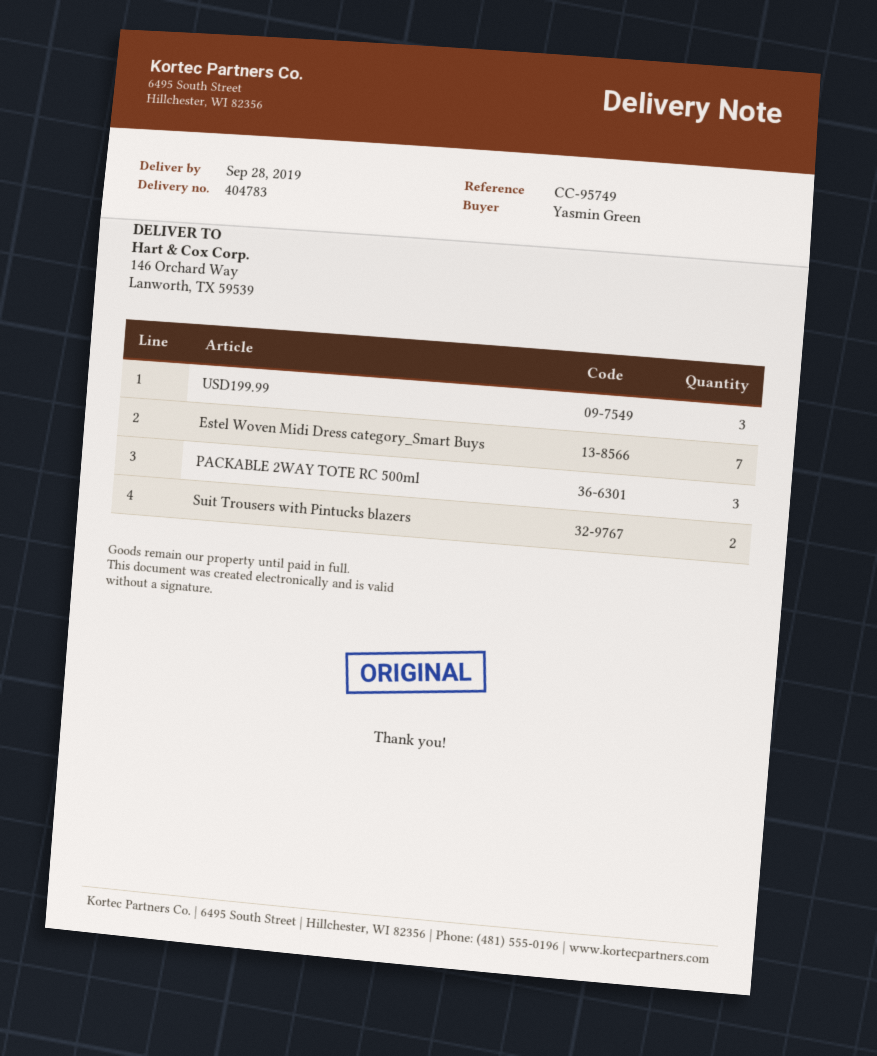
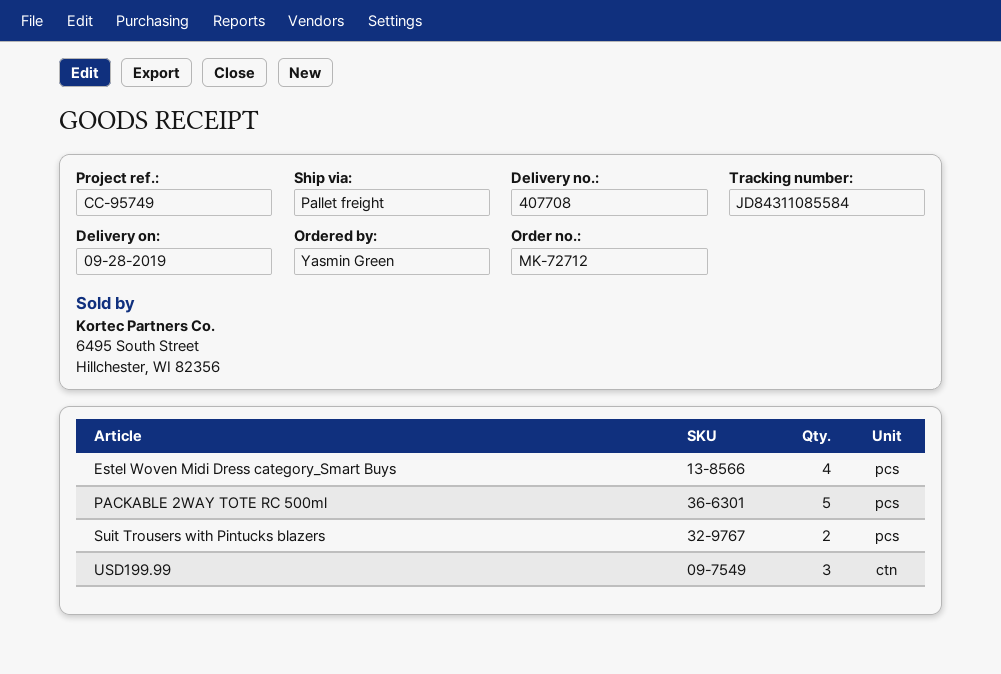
delivery note number: 404783 -> 407708
Estel Woven Midi Dress category_Smart Buys: 7 -> 4
PACKABLE 2WAY TOTE RC 500ml: 3 -> 5

